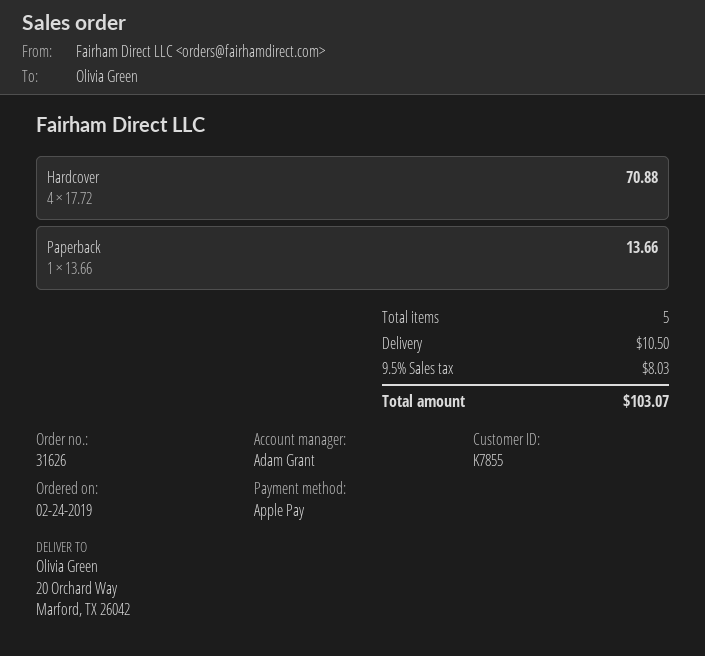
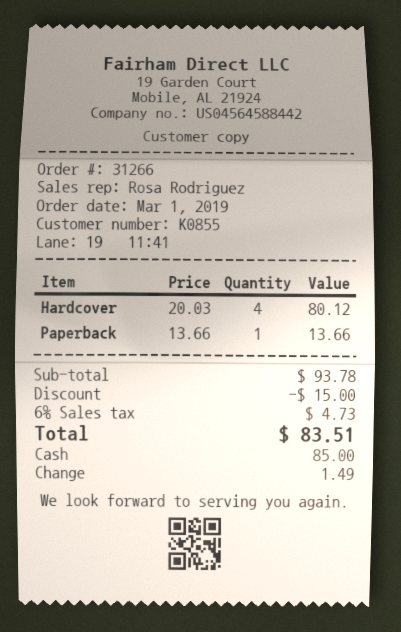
order number: 31626 -> 31266
order date: 2019-02-24 -> 2019-03-01
customer number: K7855 -> K0855
sales rep: Adam Grant -> Rosa Rodriguez
payment method: Apple Pay -> cash
Hardcover: 4 x 17.72 = 70.88 -> 4 x 20.03 = 80.12
discount: none -> 15.00
shipping: 10.50 -> none
tax: 9.5% = 8.03 -> 6% = 4.73
total: 103.07 -> 83.51

